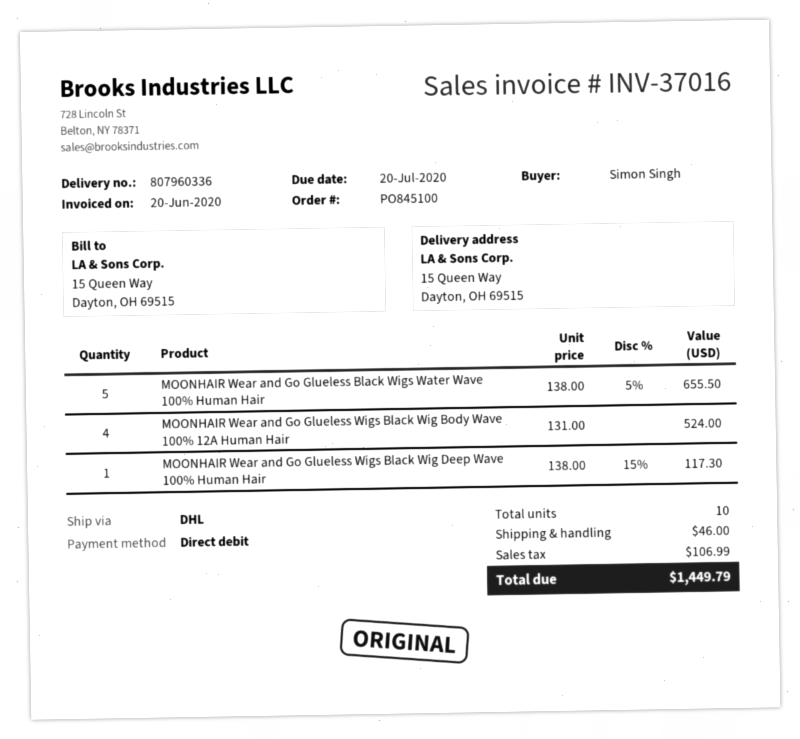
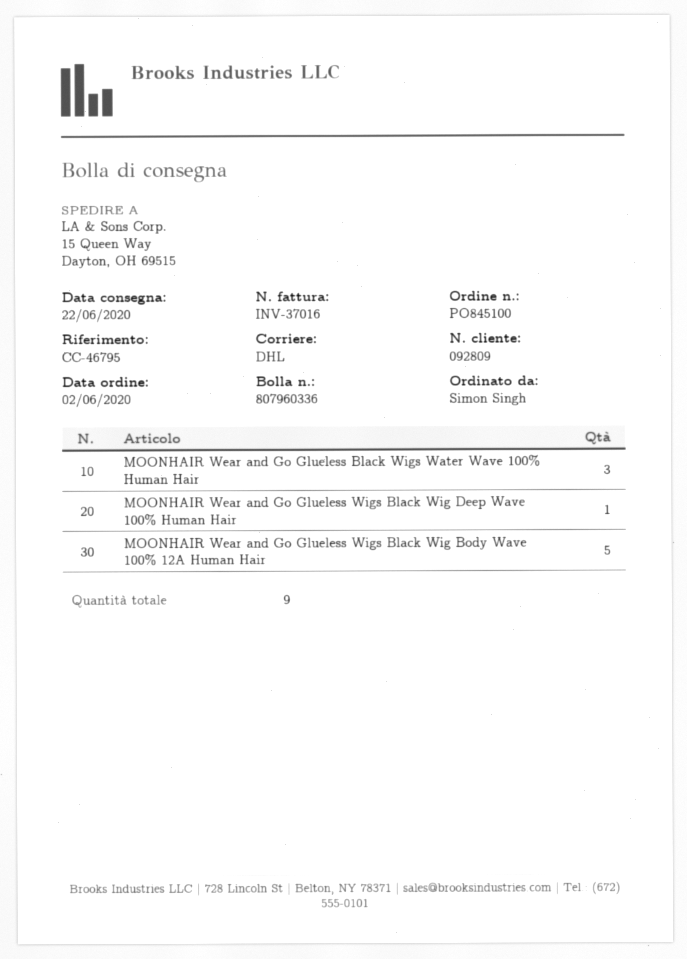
MOONHAIR Wear and Go Glueless Black Wigs Water Wave 100% Human Hair: 5 -> 3
MOONHAIR Wear and Go Glueless Wigs Black Wig Body Wave 100% 12A Human Hair: 4 -> 5
total quantity: 10 -> 9

